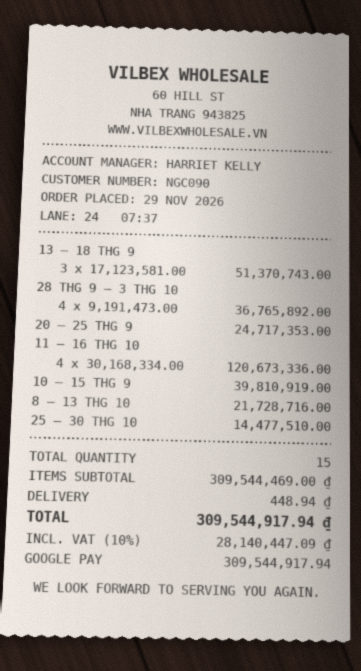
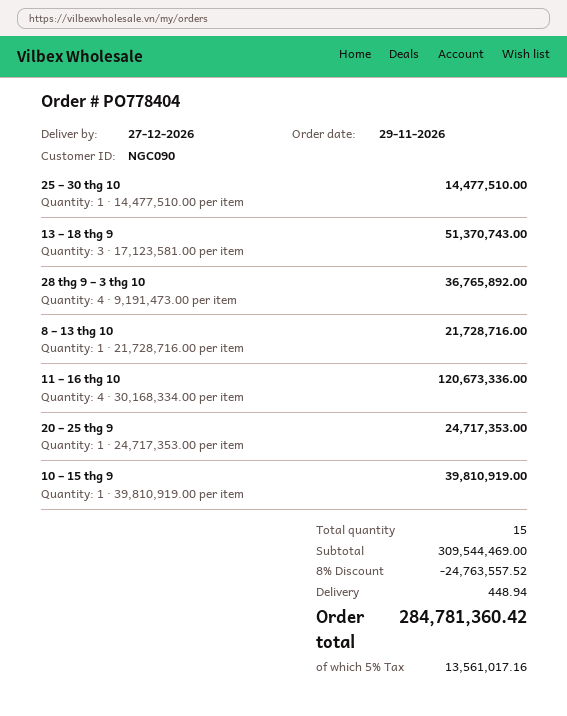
discount: none -> 8% = 24763557.52
tax: 10% = 28140447.09 -> 5% = 13561017.16
total: 309544917.94 -> 284781360.42

